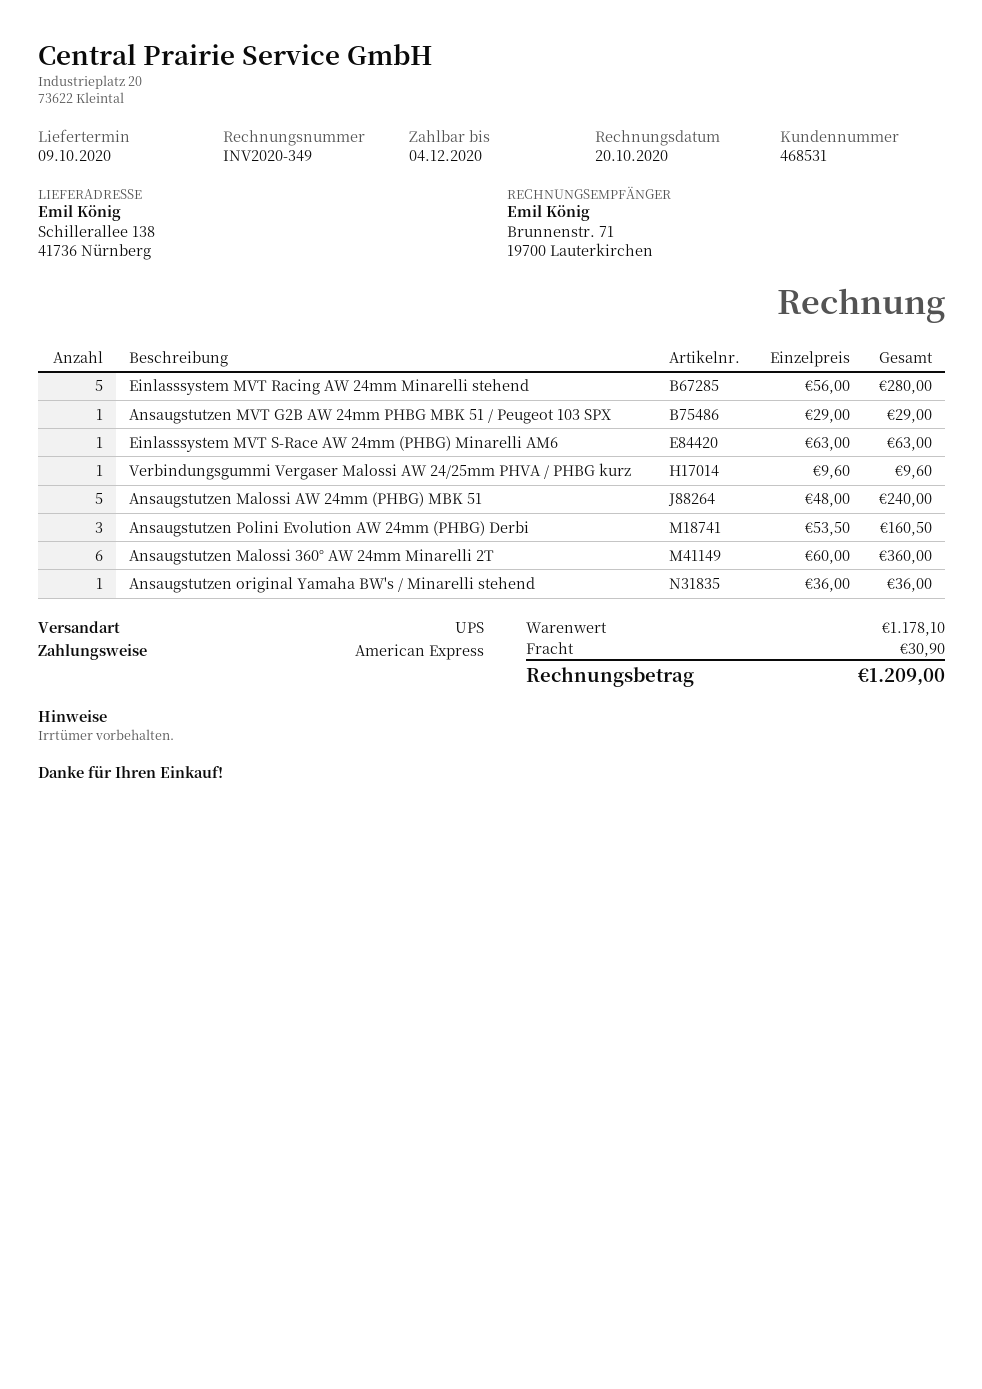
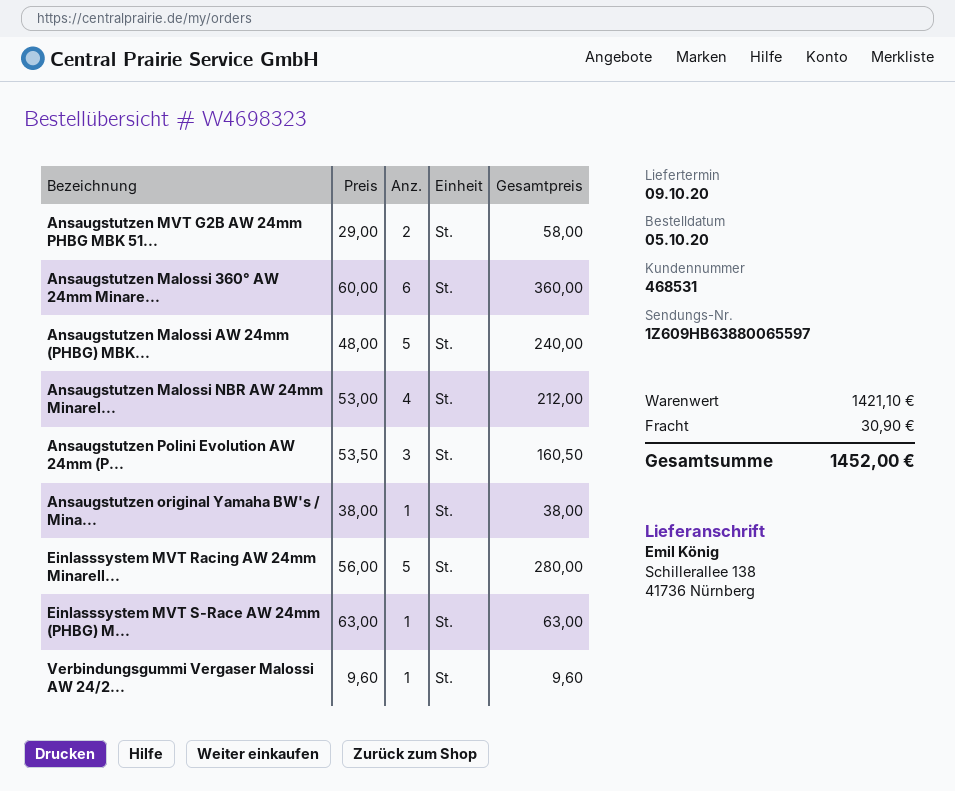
Ansaugstutzen MVT G2B AW 24mm PHBG MBK 51 / Peugeot 103 SPX: 1 x 29.00 = 29.00 -> 2 x 29.00 = 58.00
Ansaugstutzen original Yamaha BW's / Minarelli stehend: 1 x 36.00 = 36.00 -> 1 x 38.00 = 38.00
Ansaugstutzen Malossi NBR AW 24mm Minarel...: none -> 4 x 53.00 = 212.00
subtotal: 1178.10 -> 1421.10
total: 1209.00 -> 1452.00

